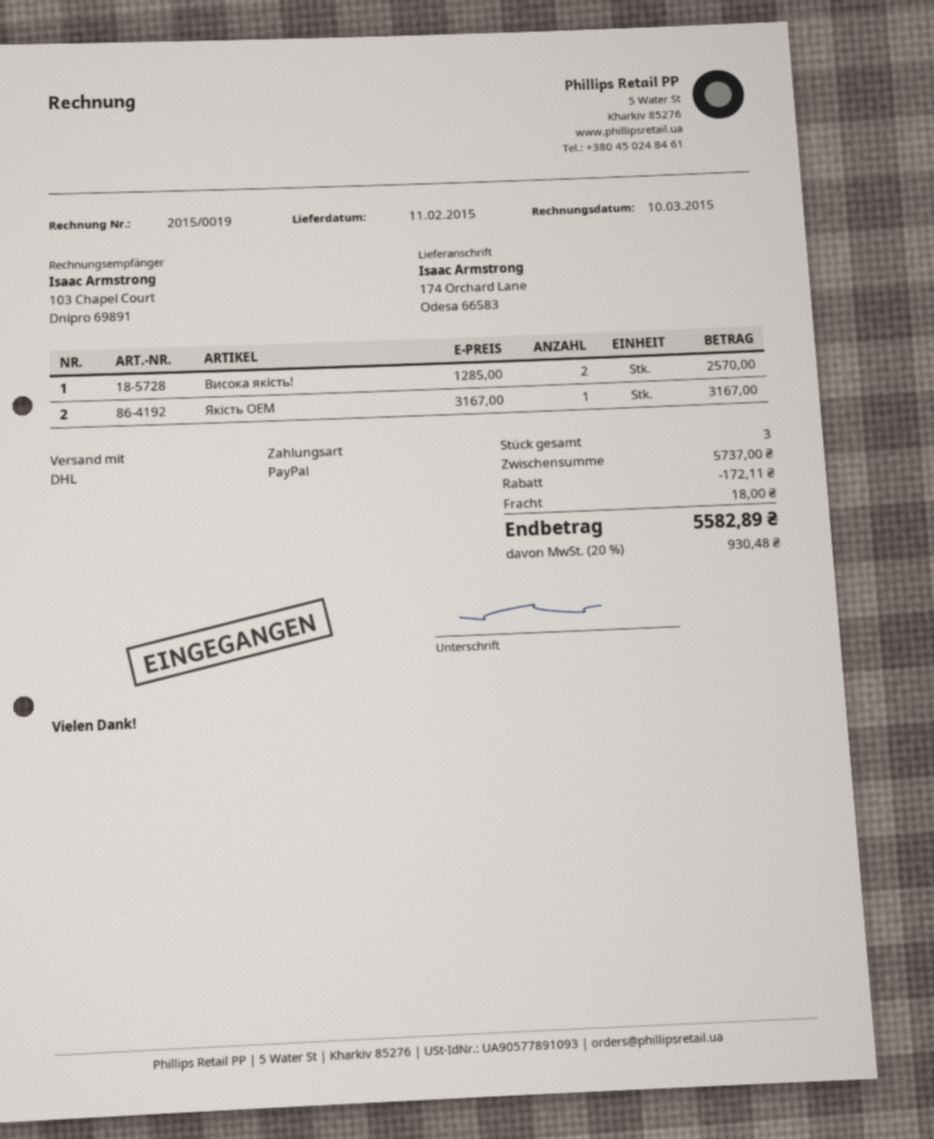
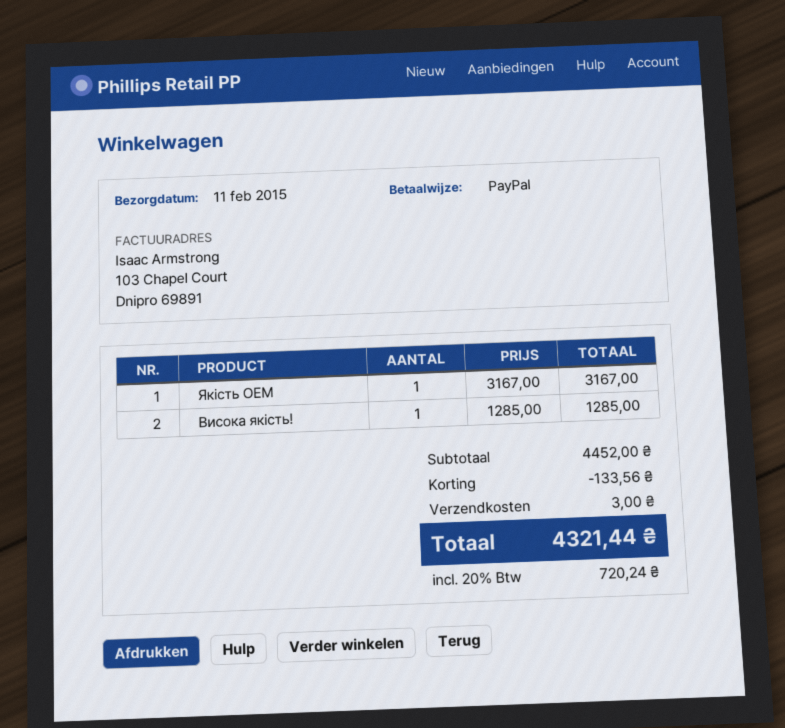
Висока якість!: 2 x 1285.00 = 2570.00 -> 1 x 1285.00 = 1285.00
subtotal: 5737.00 -> 4452.00
discount: 172.11 -> 133.56
shipping: 18.00 -> 3.00
tax: 20% = 930.48 -> 20% = 720.24
total: 5582.89 -> 4321.44

